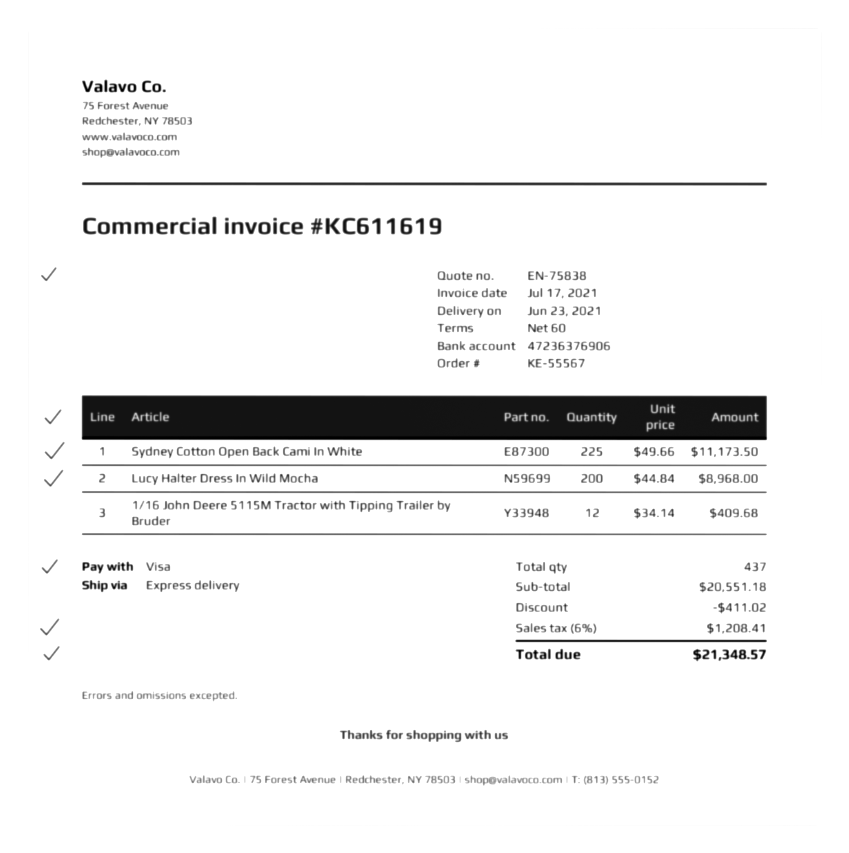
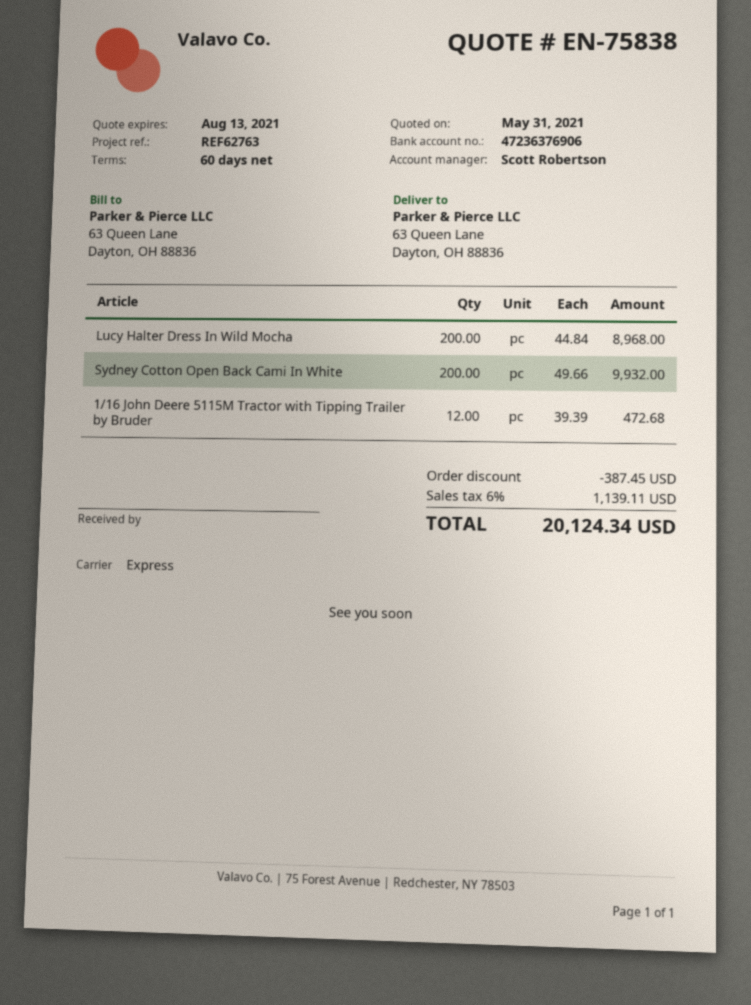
Sydney Cotton Open Back Cami In White: 225 x 49.66 = 11173.50 -> 200 x 49.66 = 9932.00
1/16 John Deere 5115M Tractor with Tipping Trailer by Bruder: 12 x 34.14 = 409.68 -> 12 x 39.39 = 472.68
discount: 411.02 -> 387.45
tax: 6% = 1208.41 -> 6% = 1139.11
total: 21348.57 -> 20124.34

